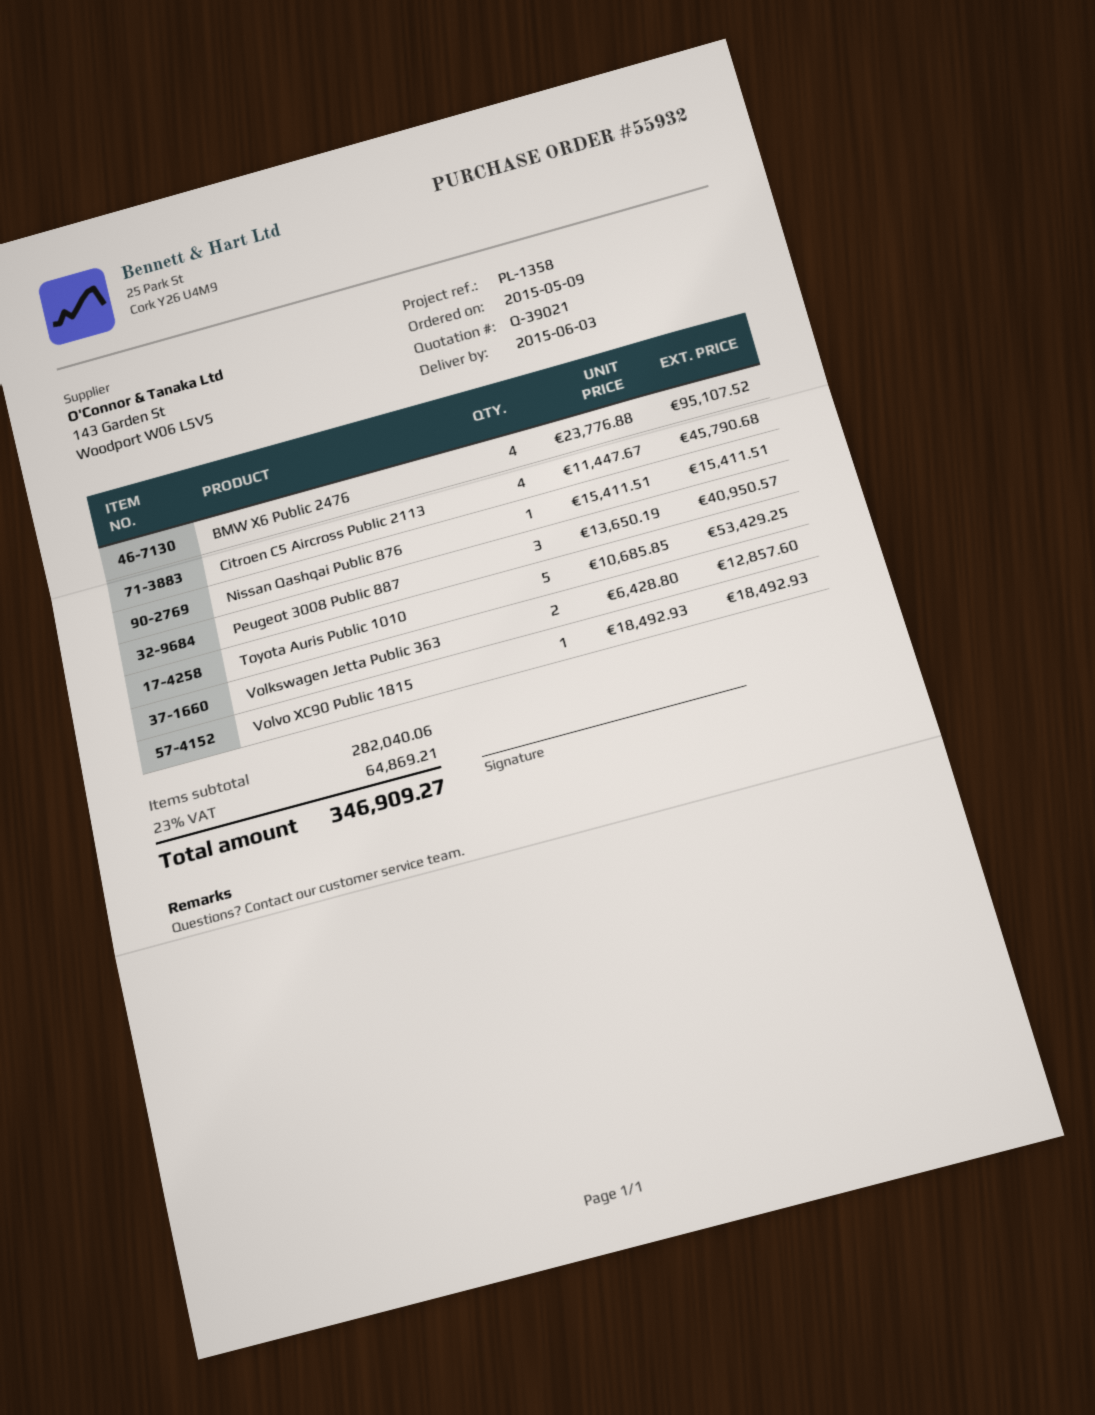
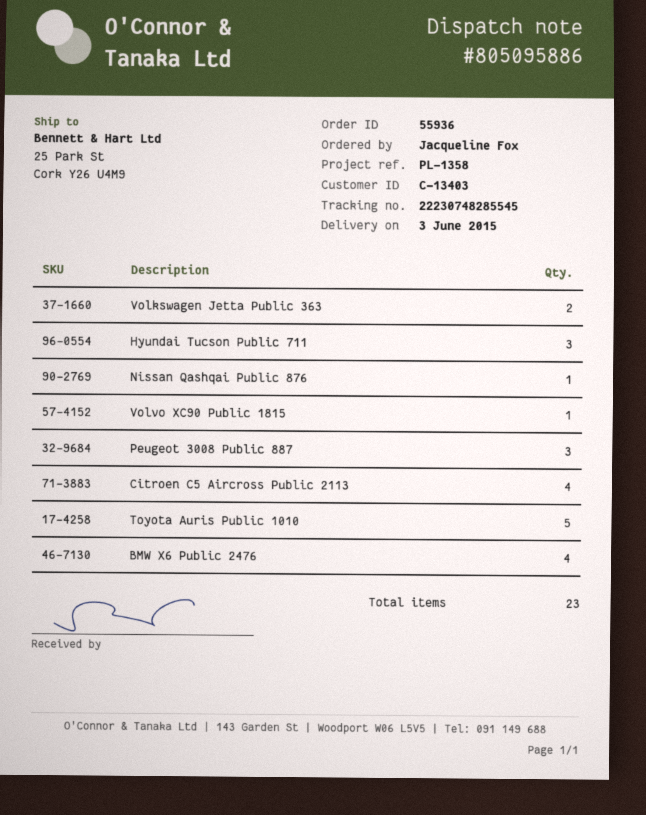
order number: 55932 -> 55936
Hyundai Tucson Public 711: none -> 3

